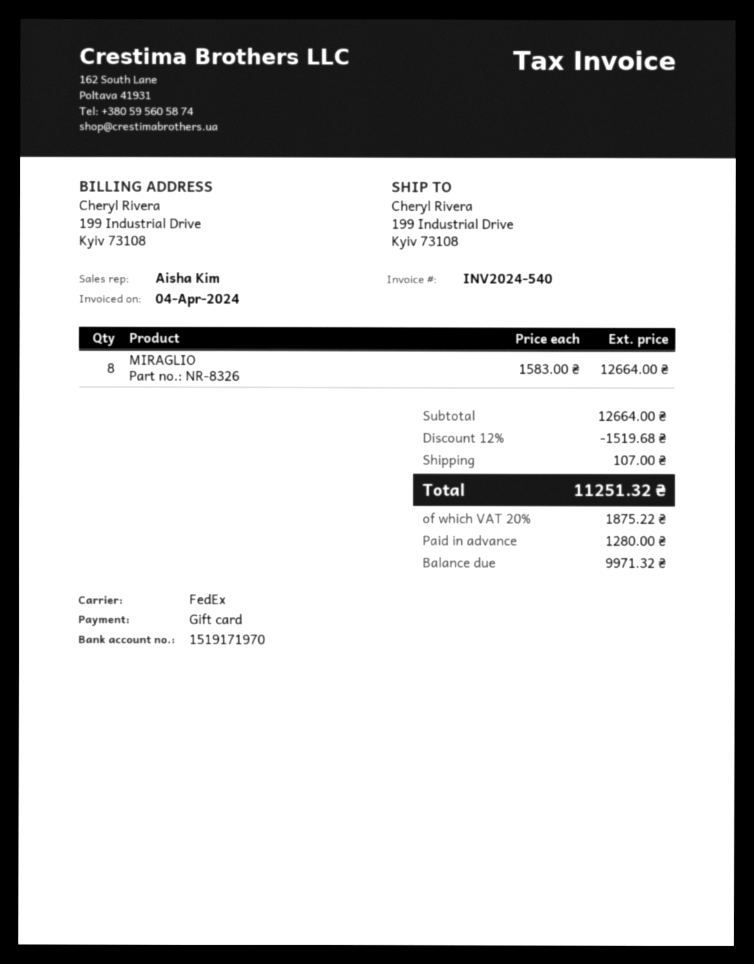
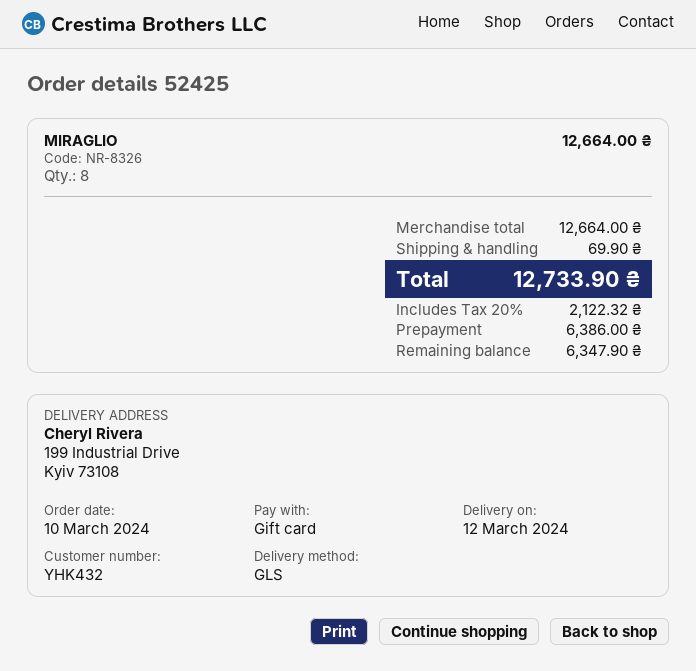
shipping method: FedEx -> GLS
discount: 12% = 1519.68 -> none
shipping: 107.00 -> 69.90
tax: 20% = 1875.22 -> 20% = 2122.32
total: 11251.32 -> 12733.90
deposit: 1280.00 -> 6386.00
balance: 9971.32 -> 6347.90

